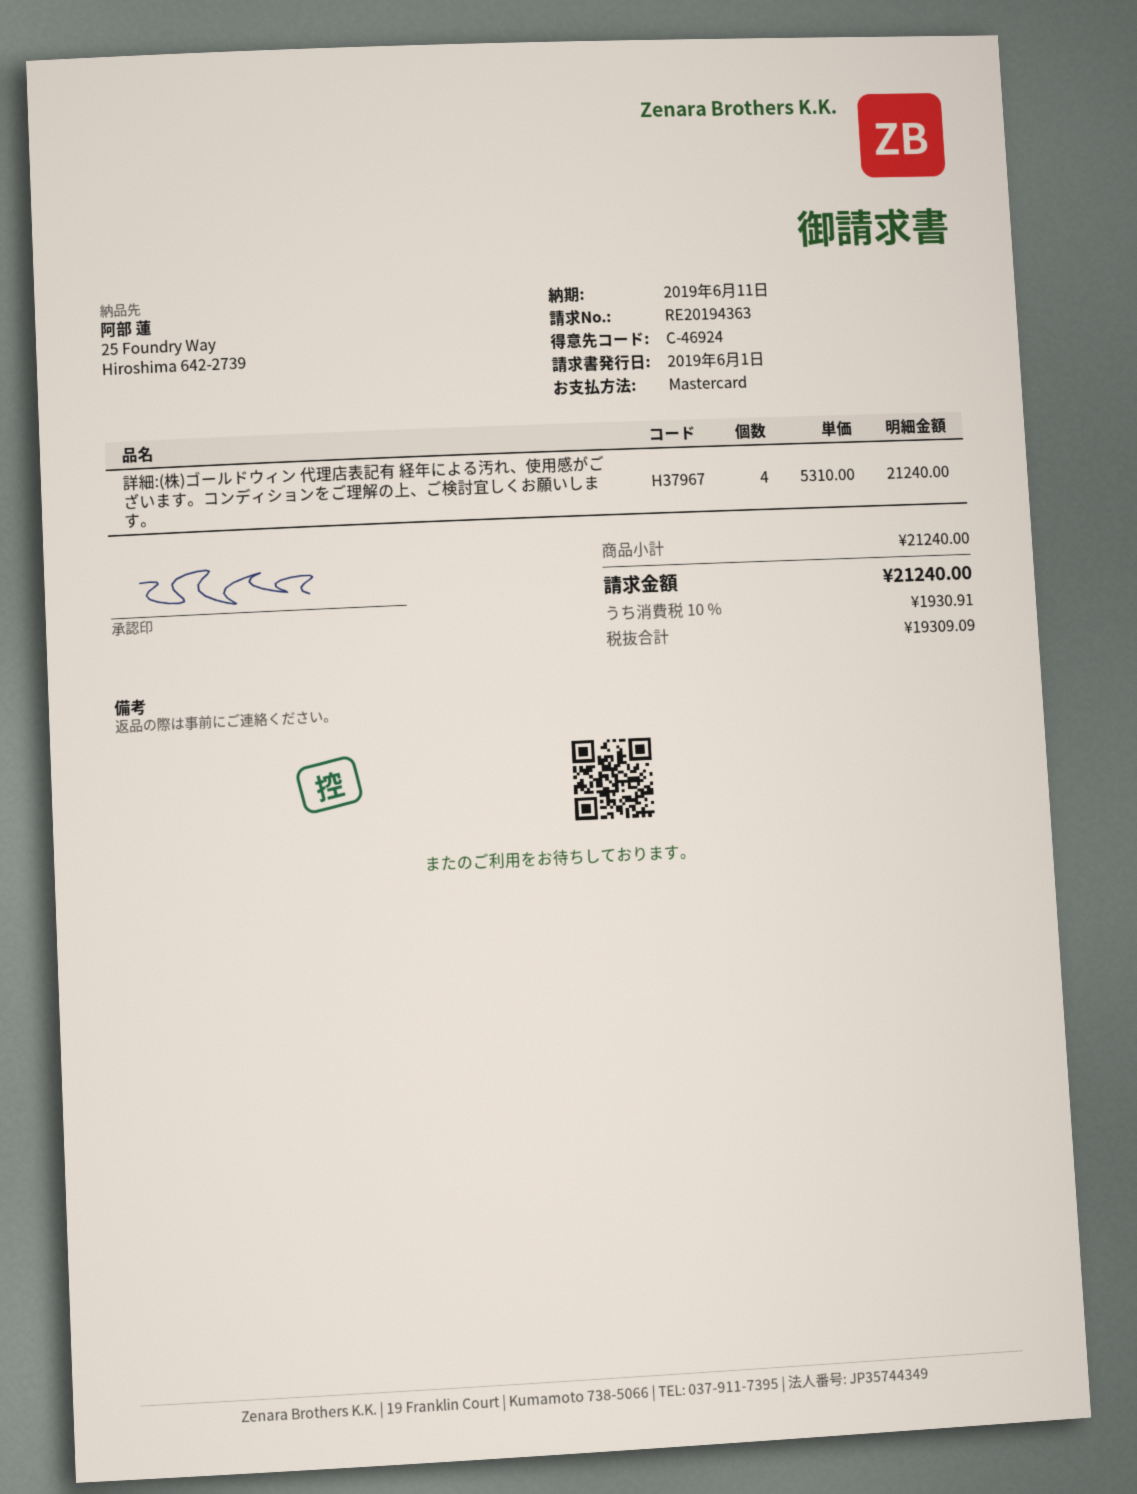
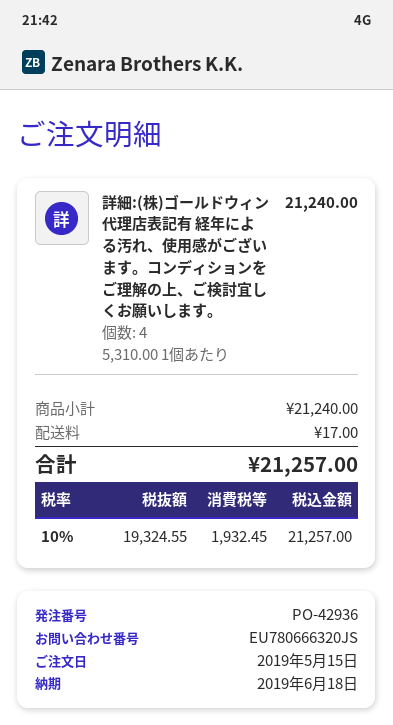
delivery date: 2019-06-11 -> 2019-06-18
shipping: none -> 17.00
net: 19309.09 -> 19324.55
tax: 10% = 1930.91 -> 10% = 1932.45
total: 21240.00 -> 21257.00

